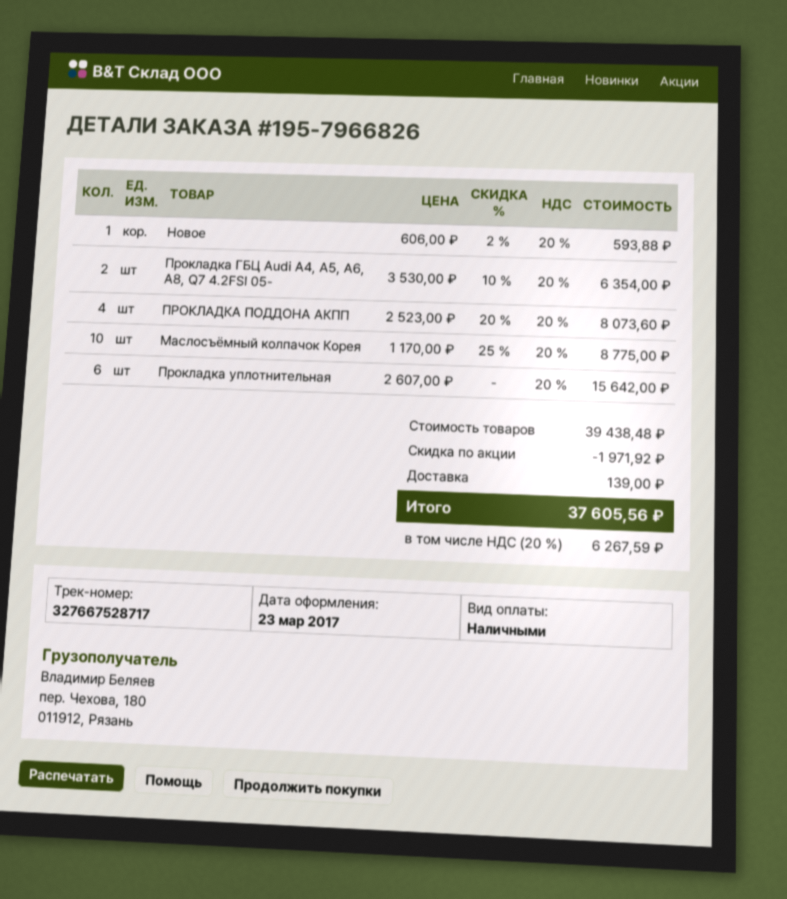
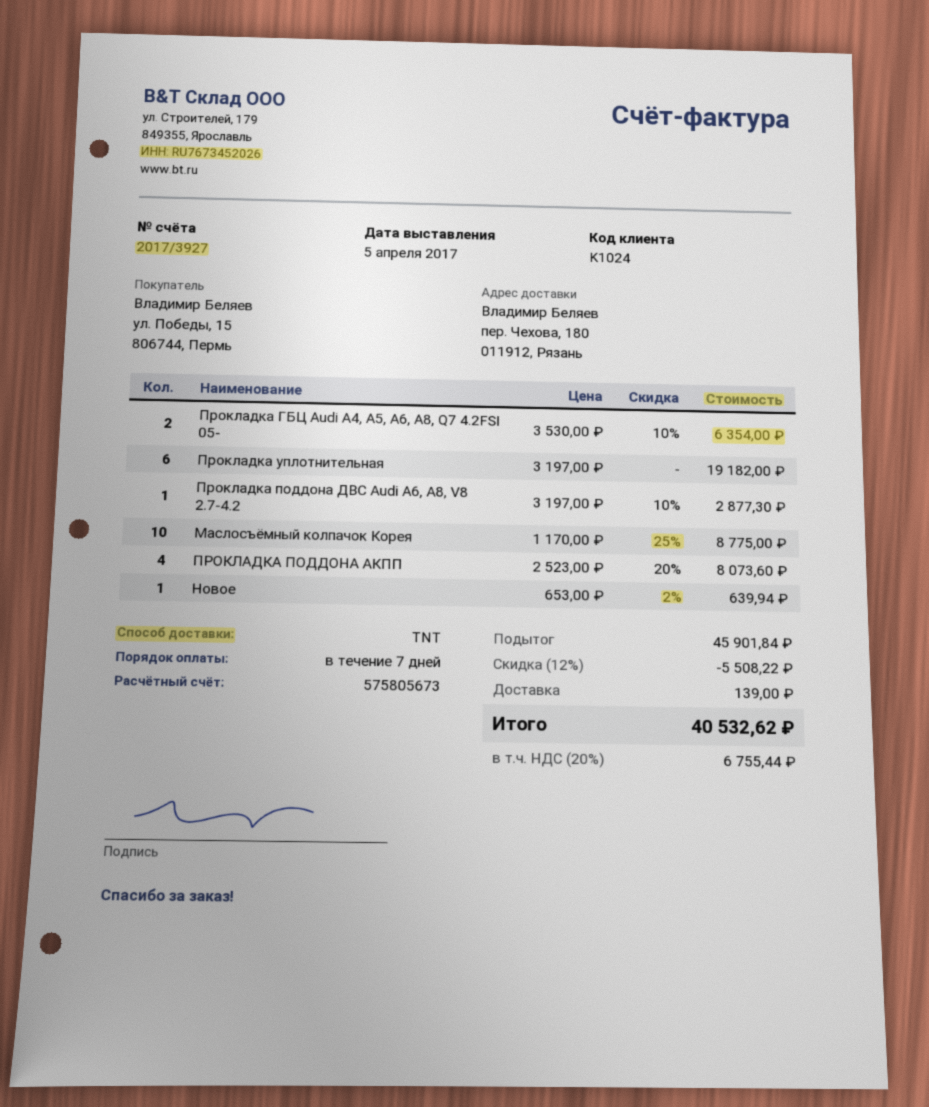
Новое: 1 x 606.00 - 2% = 593.88 -> 1 x 653.00 - 2% = 639.94
Прокладка уплотнительная: 6 x 2607.00 = 15642.00 -> 6 x 3197.00 = 19182.00
Прокладка поддона ДВС Audi A6, A8, V8 2.7-4.2: none -> 1 x 3197.00 - 10% = 2877.30
subtotal: 39438.48 -> 45901.84
discount: 1971.92 -> 5508.22
tax: 20% = 6267.59 -> 20% = 6755.44
total: 37605.56 -> 40532.62

